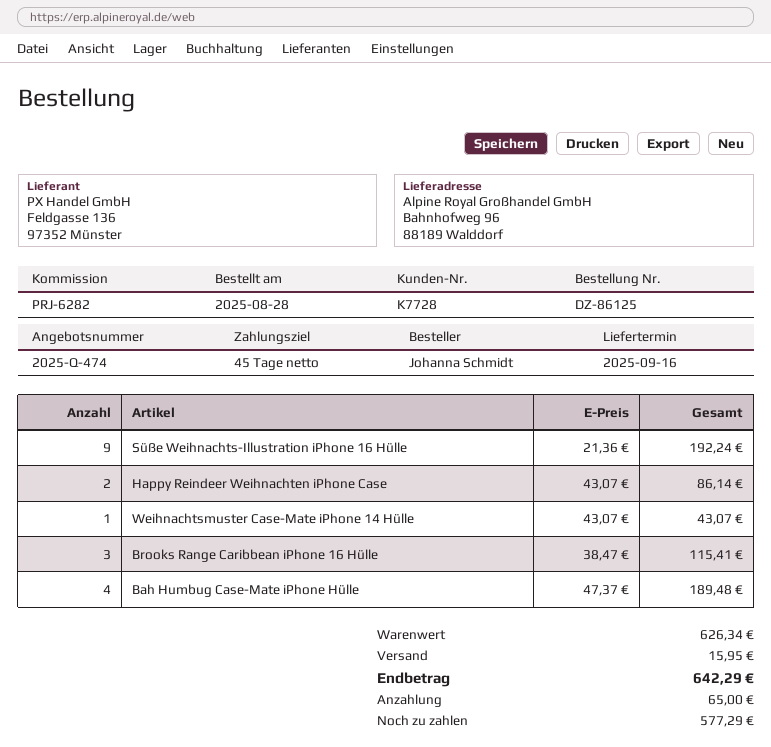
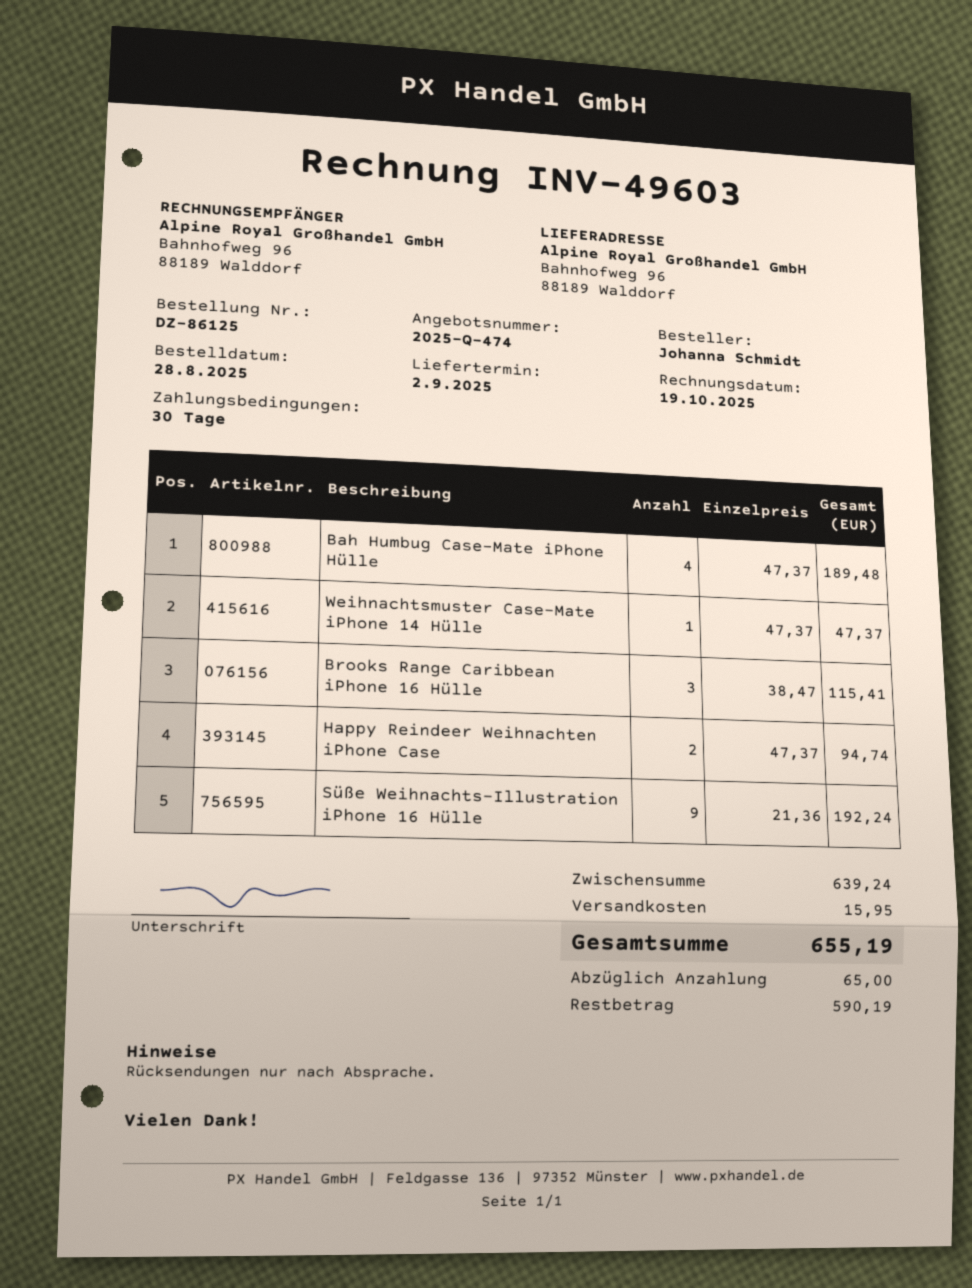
delivery date: 2025-09-16 -> 2025-09-02
payment terms: 45 days -> 30 days
Happy Reindeer Weihnachten iPhone Case: 2 x 43.07 = 86.14 -> 2 x 47.37 = 94.74
Weihnachtsmuster Case-Mate iPhone 14 Hülle: 1 x 43.07 = 43.07 -> 1 x 47.37 = 47.37
subtotal: 626.34 -> 639.24
total: 642.29 -> 655.19
balance: 577.29 -> 590.19

